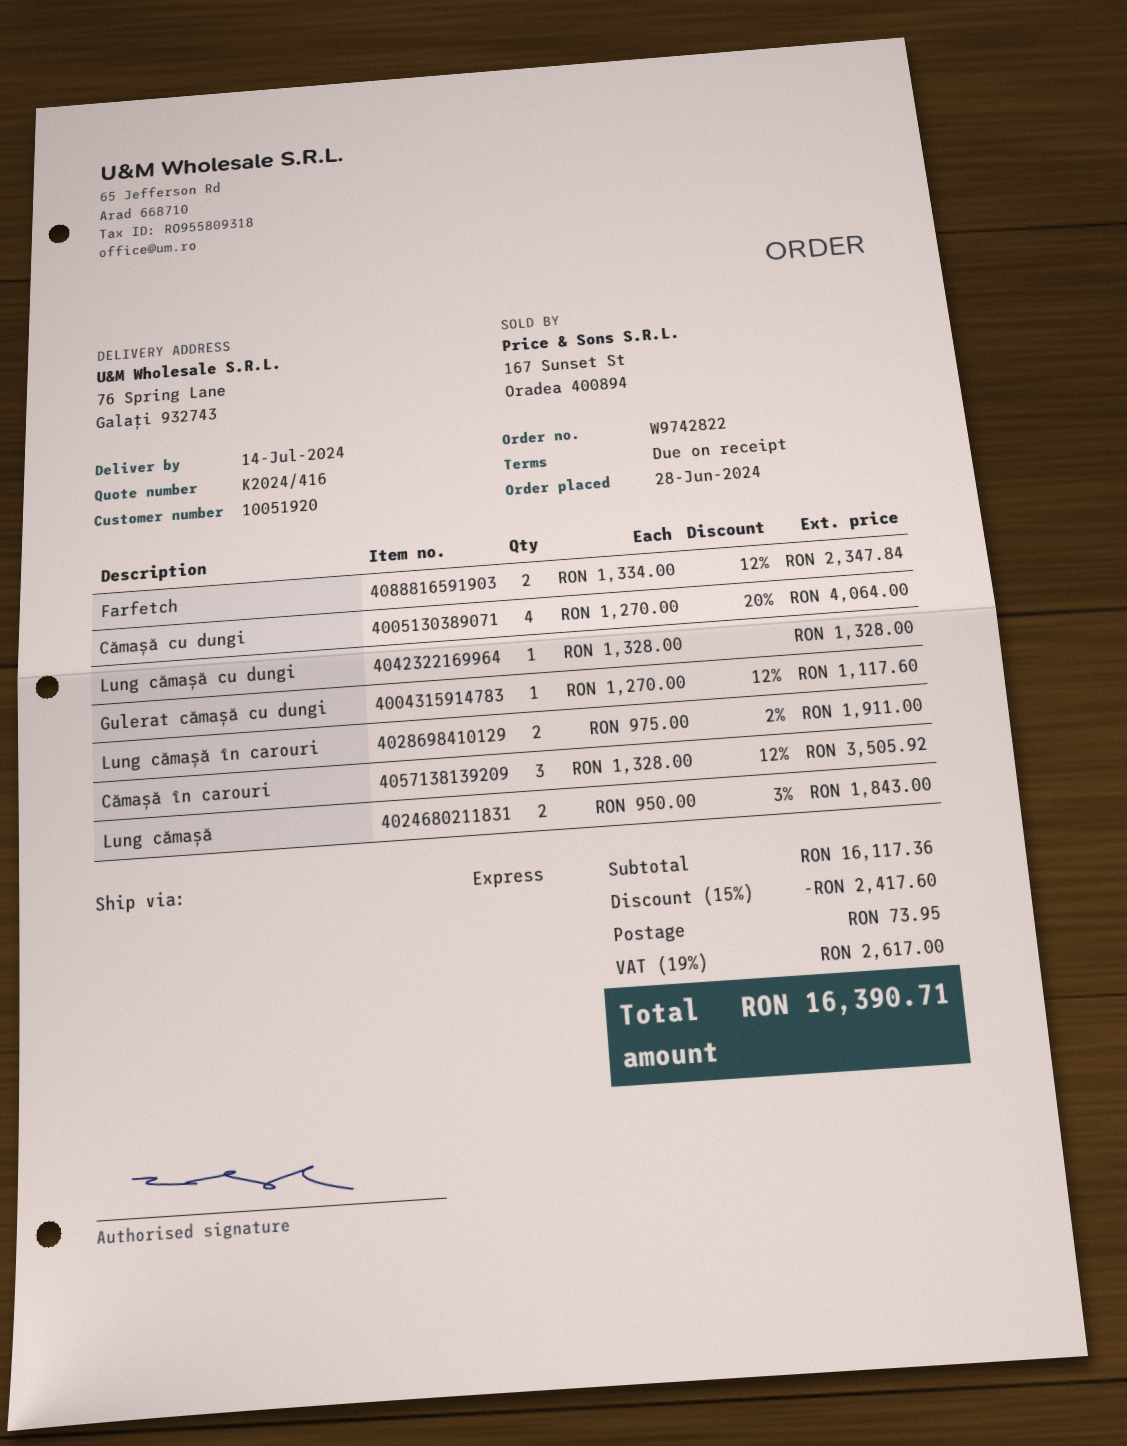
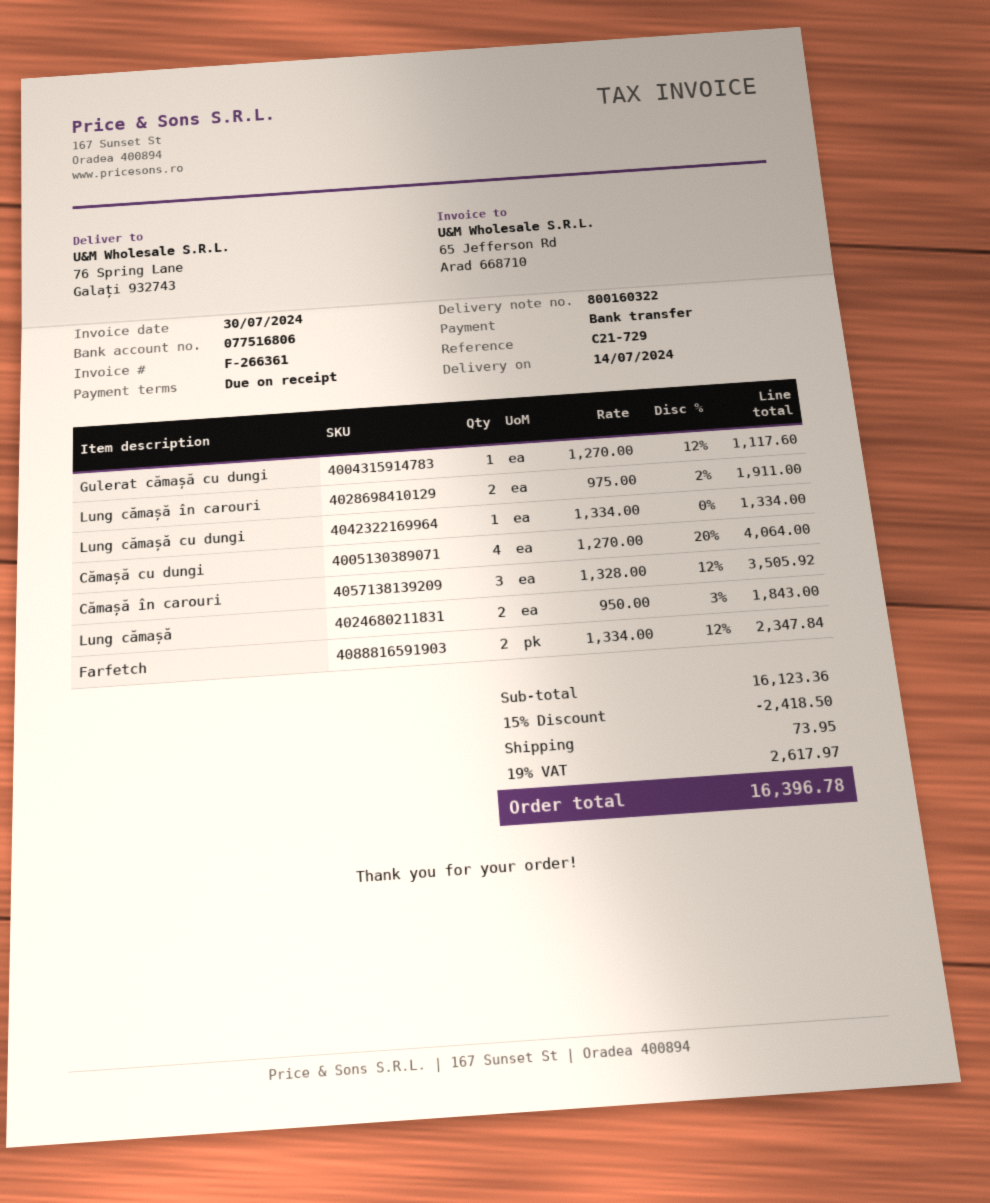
Lung cămașă cu dungi: 1 x 1328.00 = 1328.00 -> 1 x 1334.00 = 1334.00
subtotal: 16117.36 -> 16123.36
discount: 15% = 2417.60 -> 15% = 2418.50
tax: 19% = 2617.00 -> 19% = 2617.97
total: 16390.71 -> 16396.78

